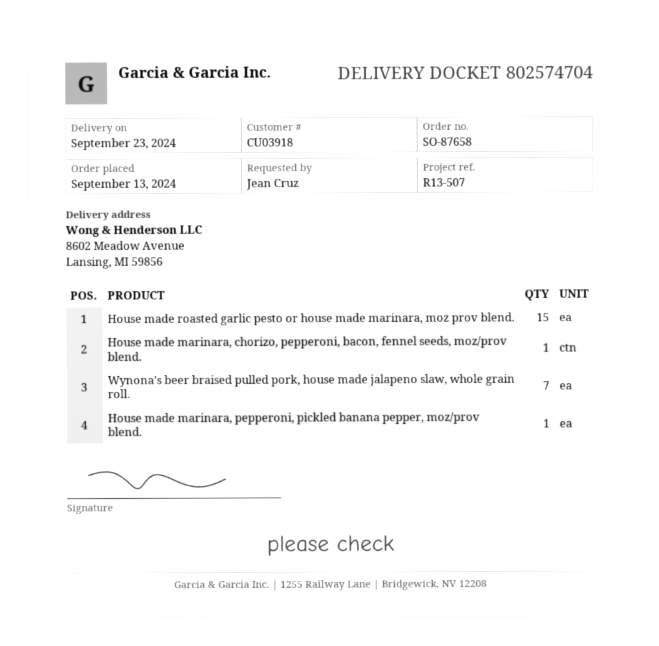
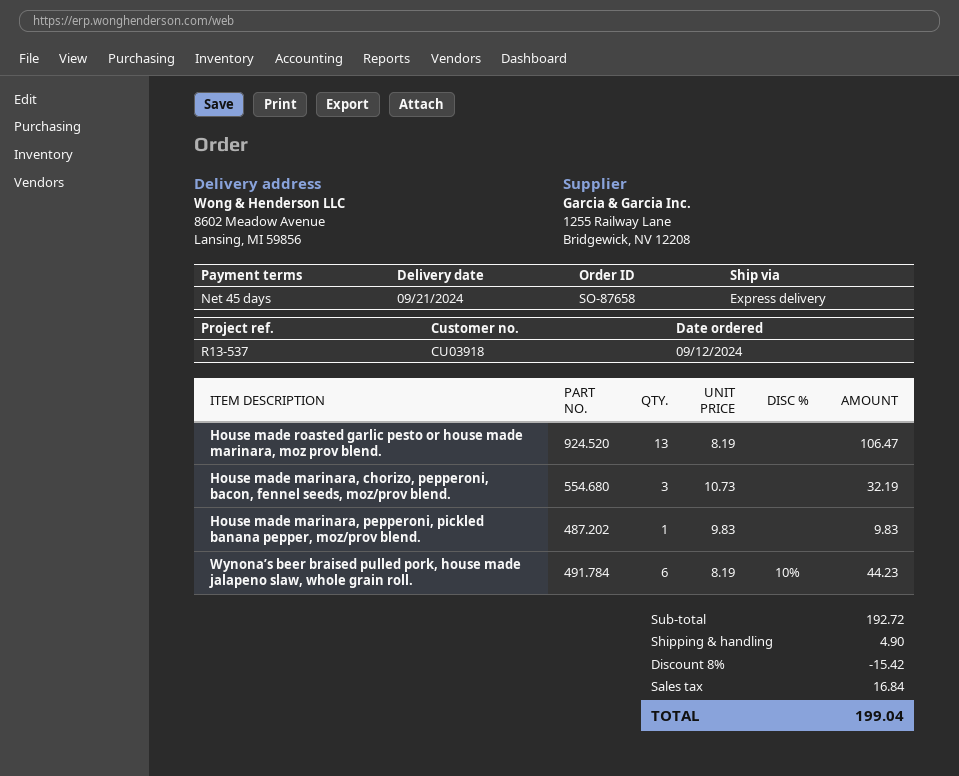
order date: 2024-09-13 -> 2024-09-12
delivery date: 2024-09-23 -> 2024-09-21
reference: R13-507 -> R13-537
House made roasted garlic pesto or house made marinara, moz prov blend.: 15 -> 13
House made marinara, chorizo, pepperoni, bacon, fennel seeds, moz/prov blend.: 1 -> 3
Wynona’s beer braised pulled pork, house made jalapeno slaw, whole grain roll.: 7 -> 6

